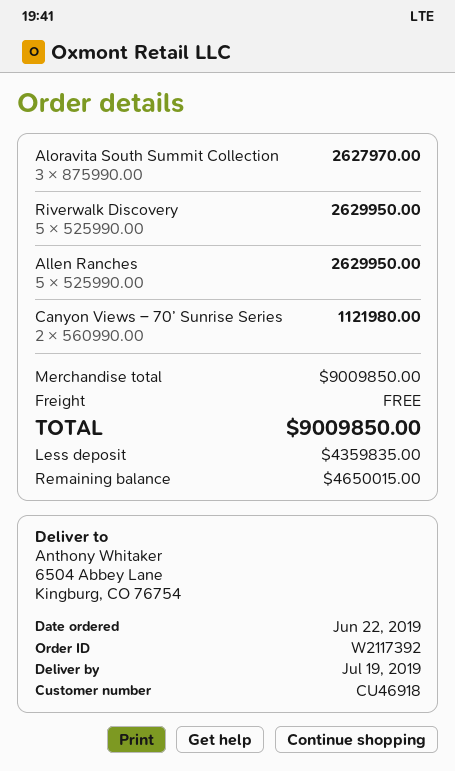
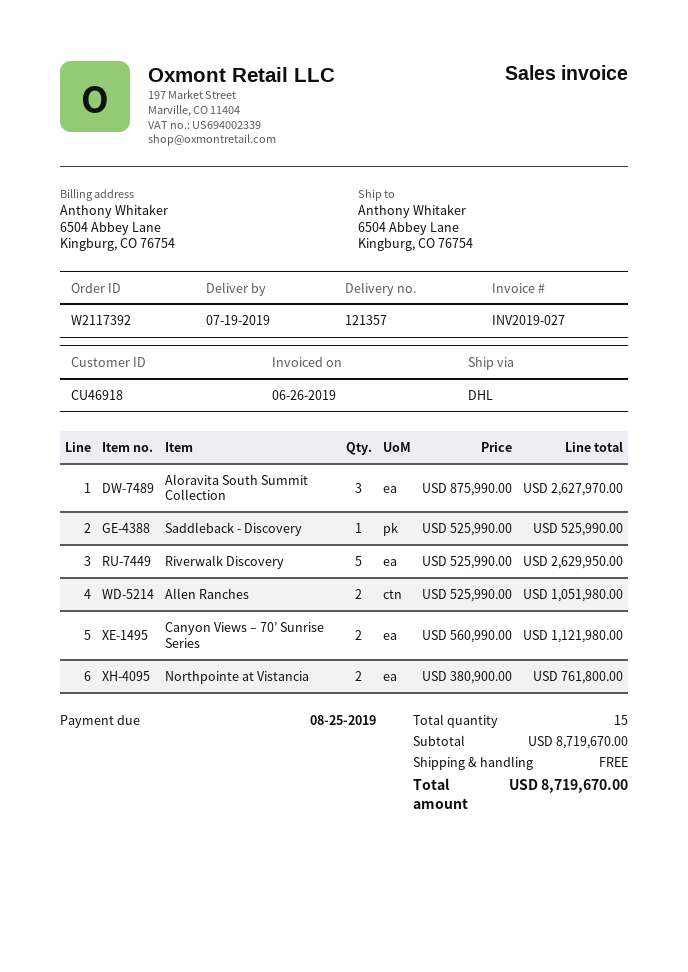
Allen Ranches: 5 x 525990.00 = 2629950.00 -> 2 x 525990.00 = 1051980.00
Saddleback - Discovery: none -> 1 x 525990.00 = 525990.00
Northpointe at Vistancia: none -> 2 x 380900.00 = 761800.00
subtotal: 9009850.00 -> 8719670.00
total: 9009850.00 -> 8719670.00

